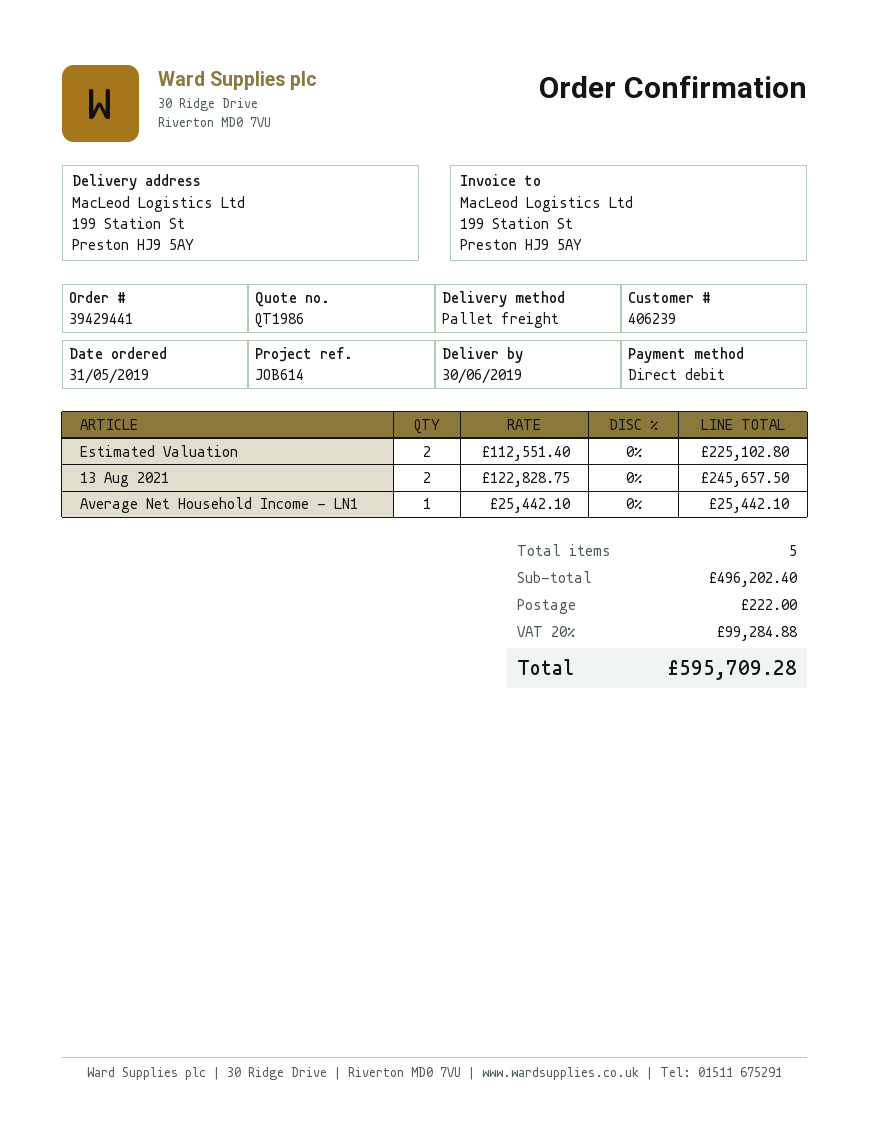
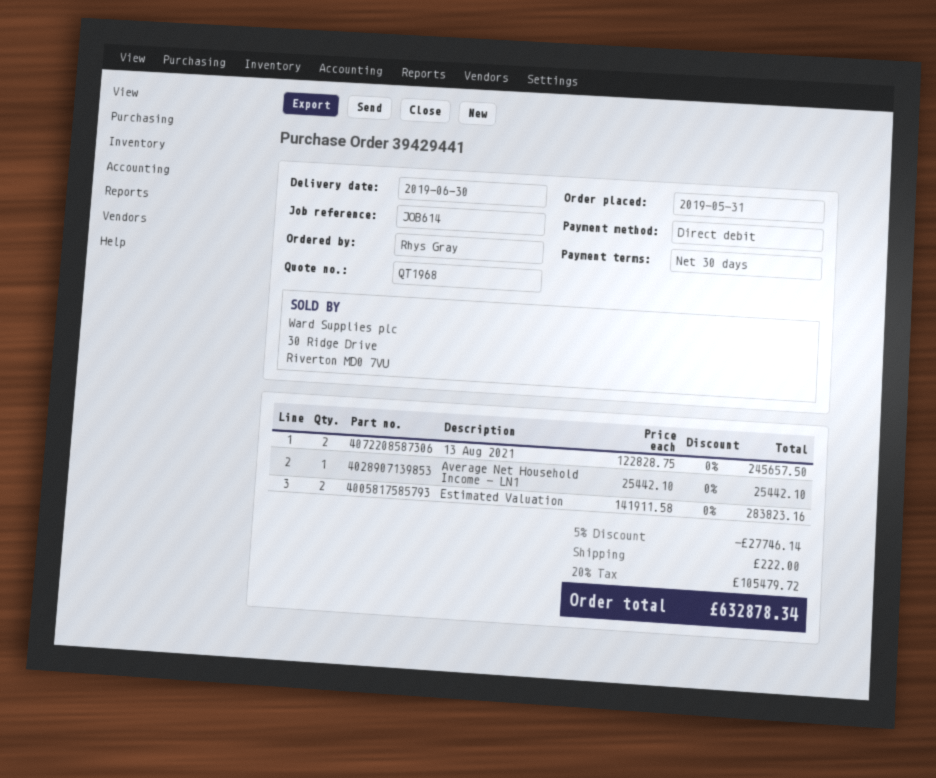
quote number: QT1986 -> QT1968
Estimated Valuation: 2 x 112551.40 = 225102.80 -> 2 x 141911.58 = 283823.16
discount: none -> 5% = 27746.14
tax: 20% = 99284.88 -> 20% = 105479.72
total: 595709.28 -> 632878.34

